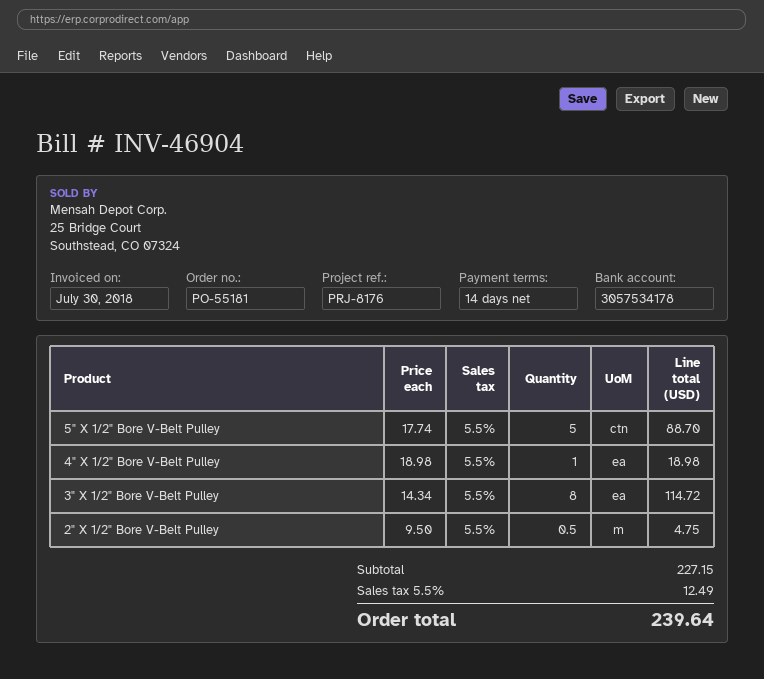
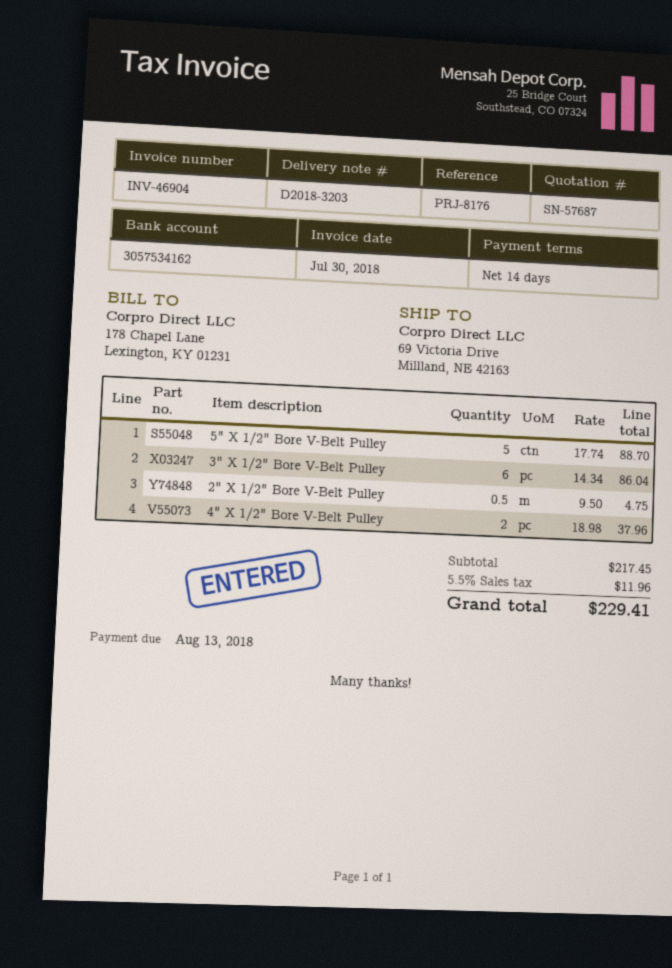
bank account: 3057534178 -> 3057534162
4" X 1/2" Bore V-Belt Pulley: 1 x 18.98 = 18.98 -> 2 x 18.98 = 37.96
3" X 1/2" Bore V-Belt Pulley: 8 x 14.34 = 114.72 -> 6 x 14.34 = 86.04
subtotal: 227.15 -> 217.45
tax: 5.5% = 12.49 -> 5.5% = 11.96
total: 239.64 -> 229.41

